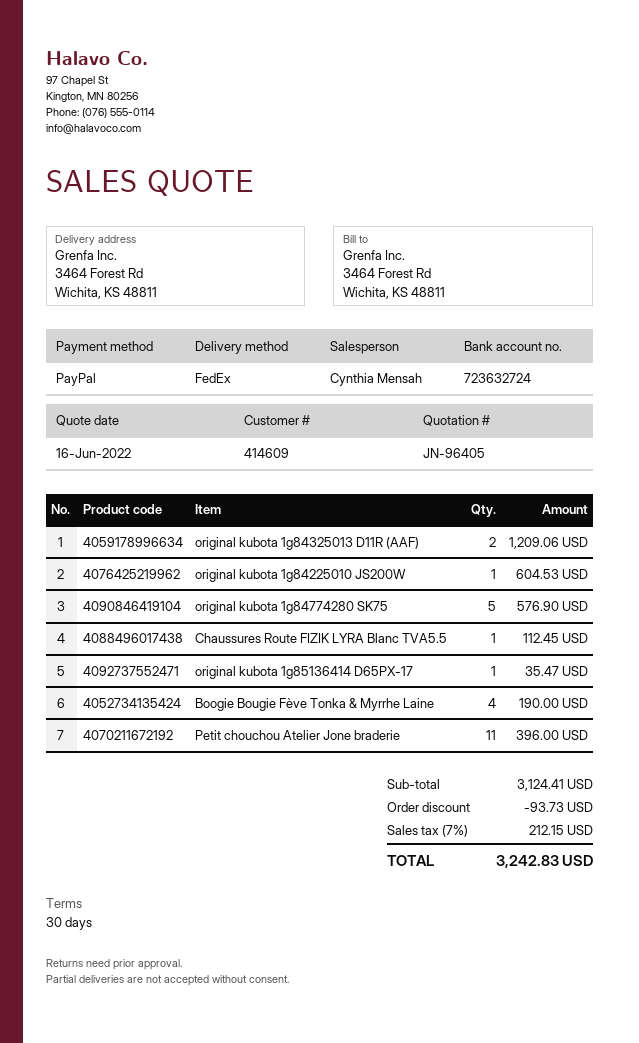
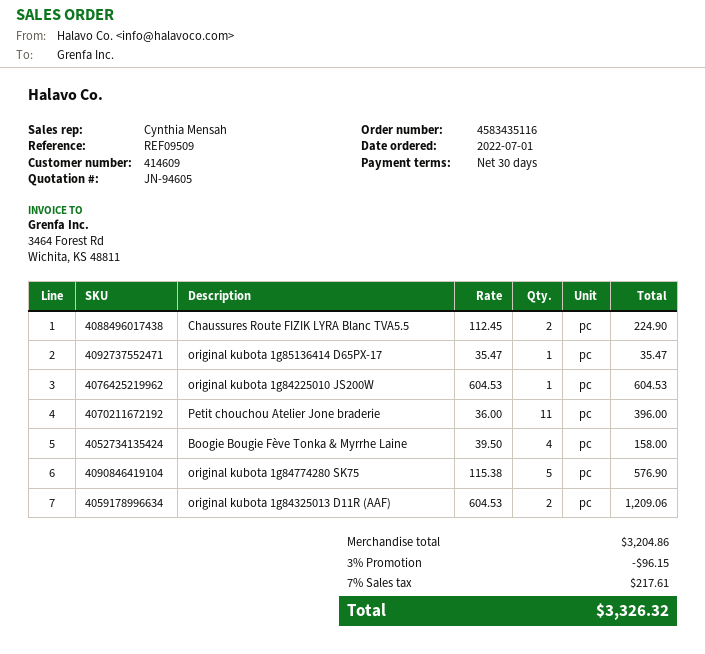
quote number: JN-96405 -> JN-94605
Chaussures Route FIZIK LYRA Blanc TVA5.5: 1 for 112.45 -> 2 for 224.90
Boogie Bougie Fève Tonka & Myrrhe Laine: 4 for 190.00 -> 4 for 158.00
subtotal: 3124.41 -> 3204.86
discount: 93.73 -> 96.15
tax: 7% = 212.15 -> 7% = 217.61
total: 3242.83 -> 3326.32

